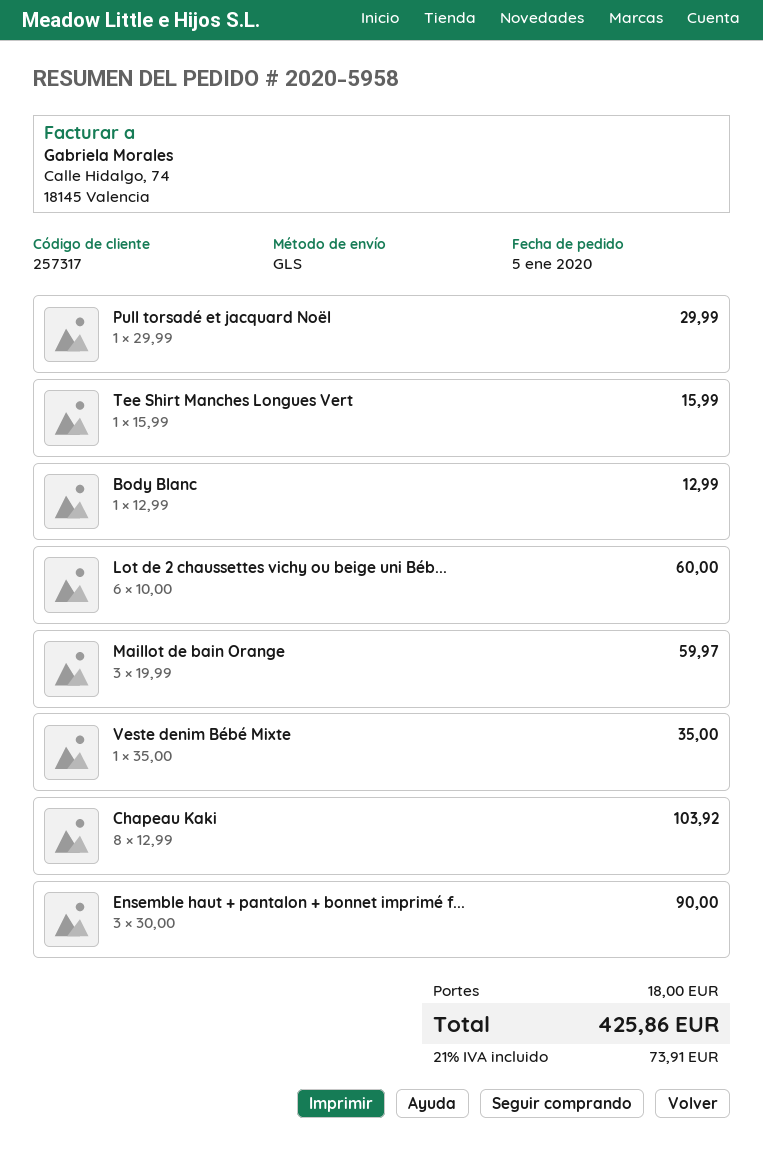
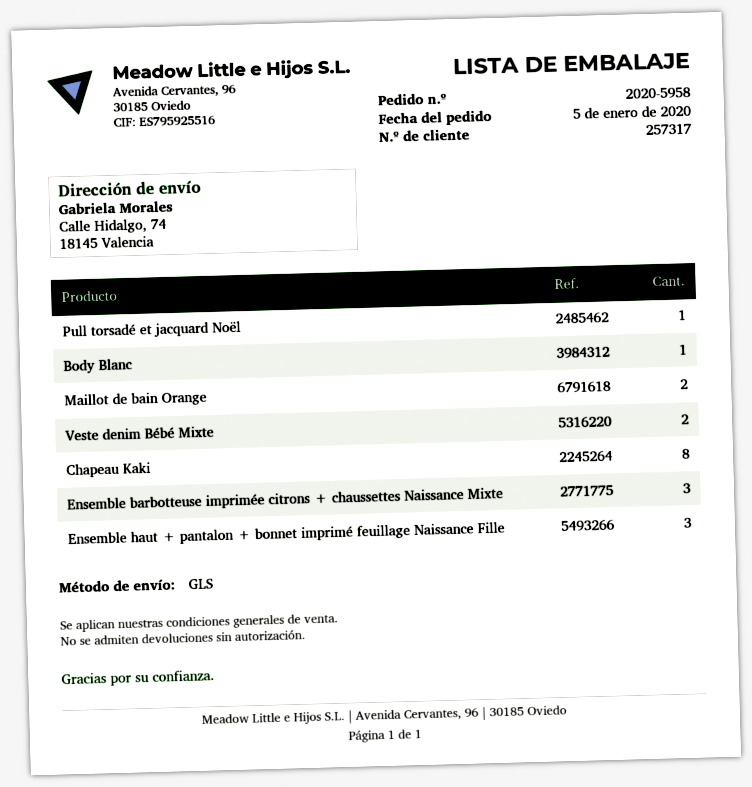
Tee Shirt Manches Longues Vert: 1 -> none
Lot de 2 chaussettes vichy ou beige uni Béb...: 6 -> none
Maillot de bain Orange: 3 -> 2
Veste denim Bébé Mixte: 1 -> 2
Ensemble barbotteuse imprimée citrons + chaussettes Naissance Mixte: none -> 3

